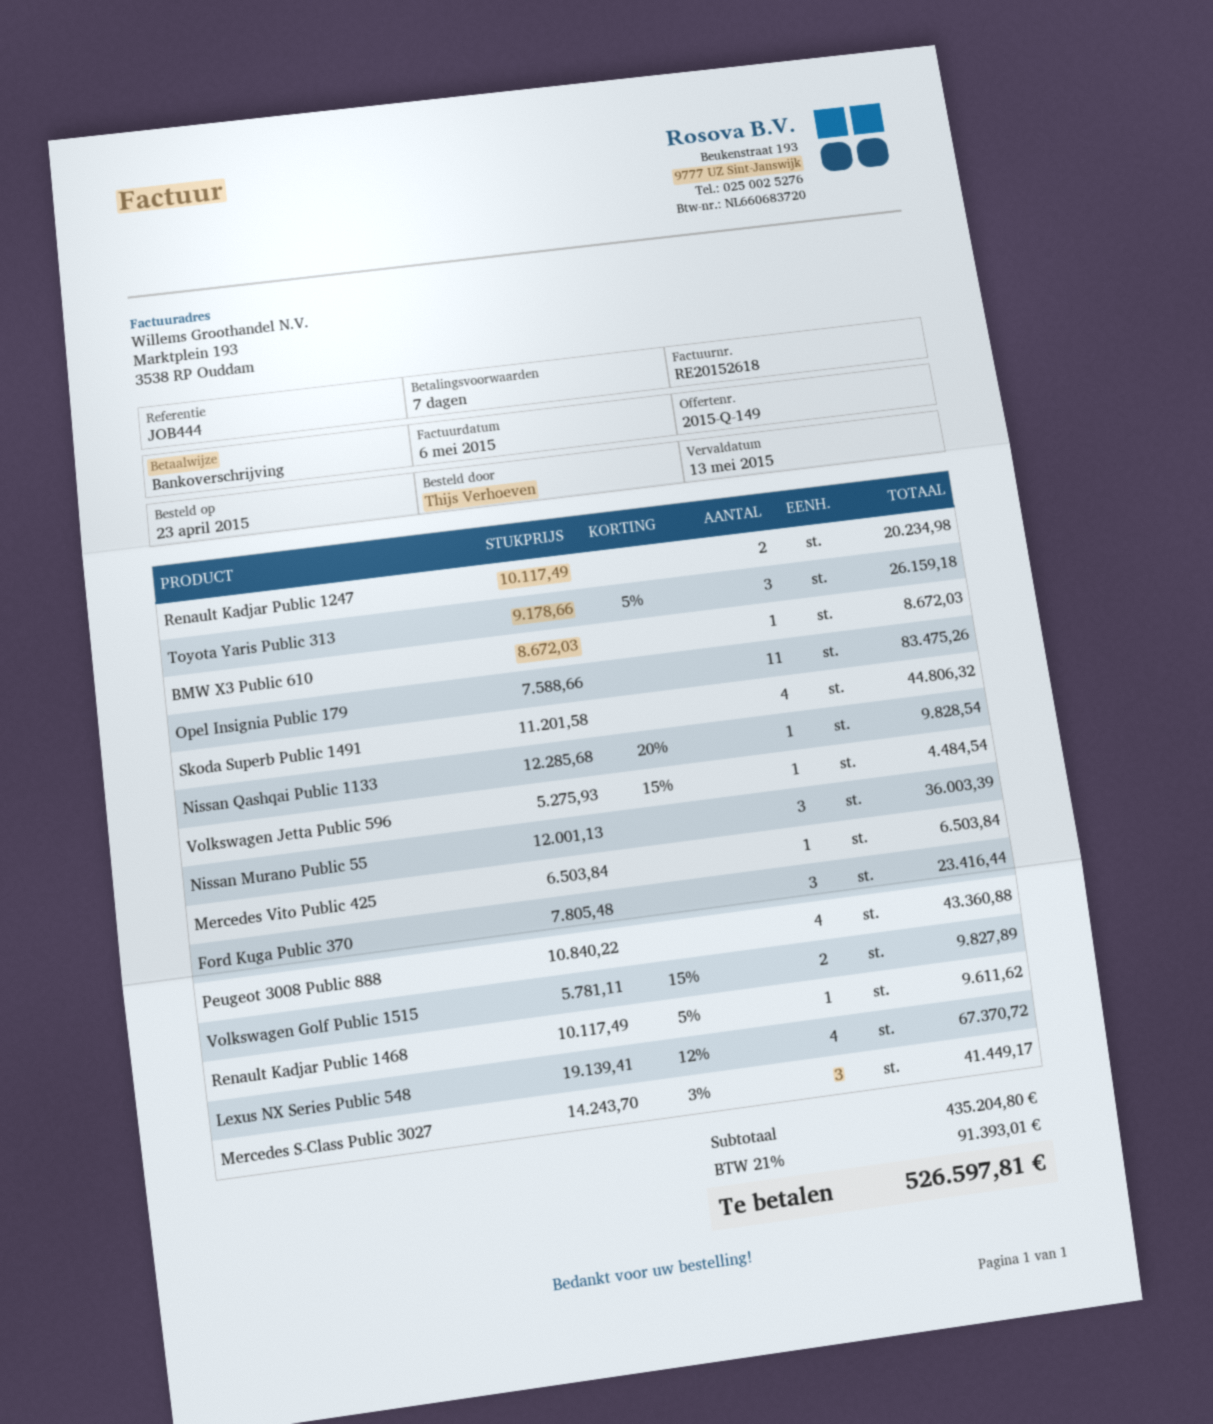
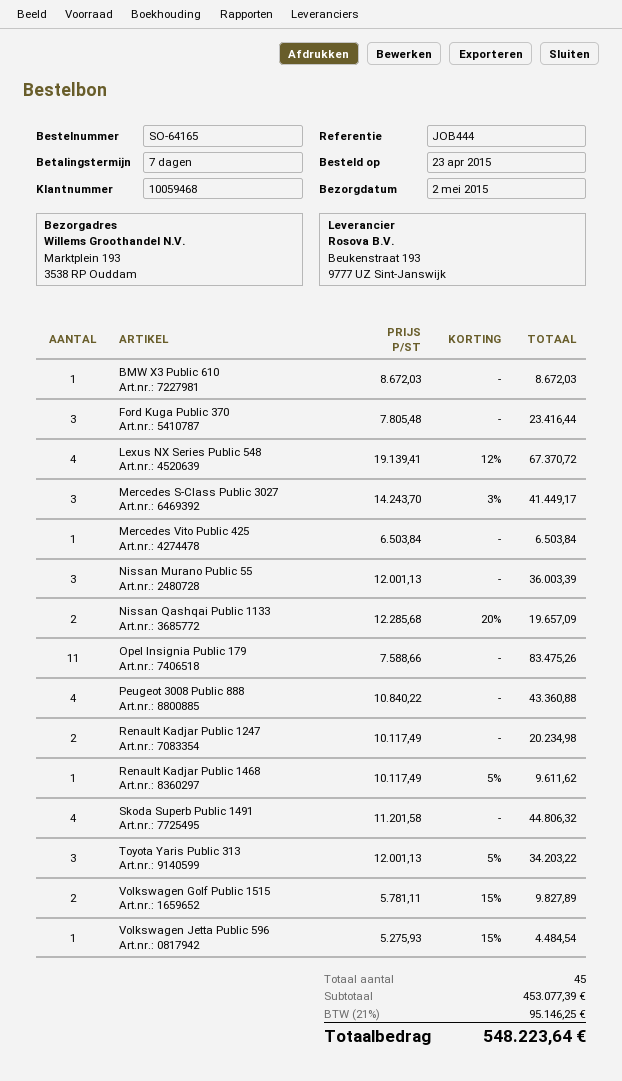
Toyota Yaris Public 313: 3 x 9178.66 - 5% = 26159.18 -> 3 x 12001.13 - 5% = 34203.22
Nissan Qashqai Public 1133: 1 x 12285.68 - 20% = 9828.54 -> 2 x 12285.68 - 20% = 19657.09
subtotal: 435204.80 -> 453077.39
tax: 21% = 91393.01 -> 21% = 95146.25
total: 526597.81 -> 548223.64

